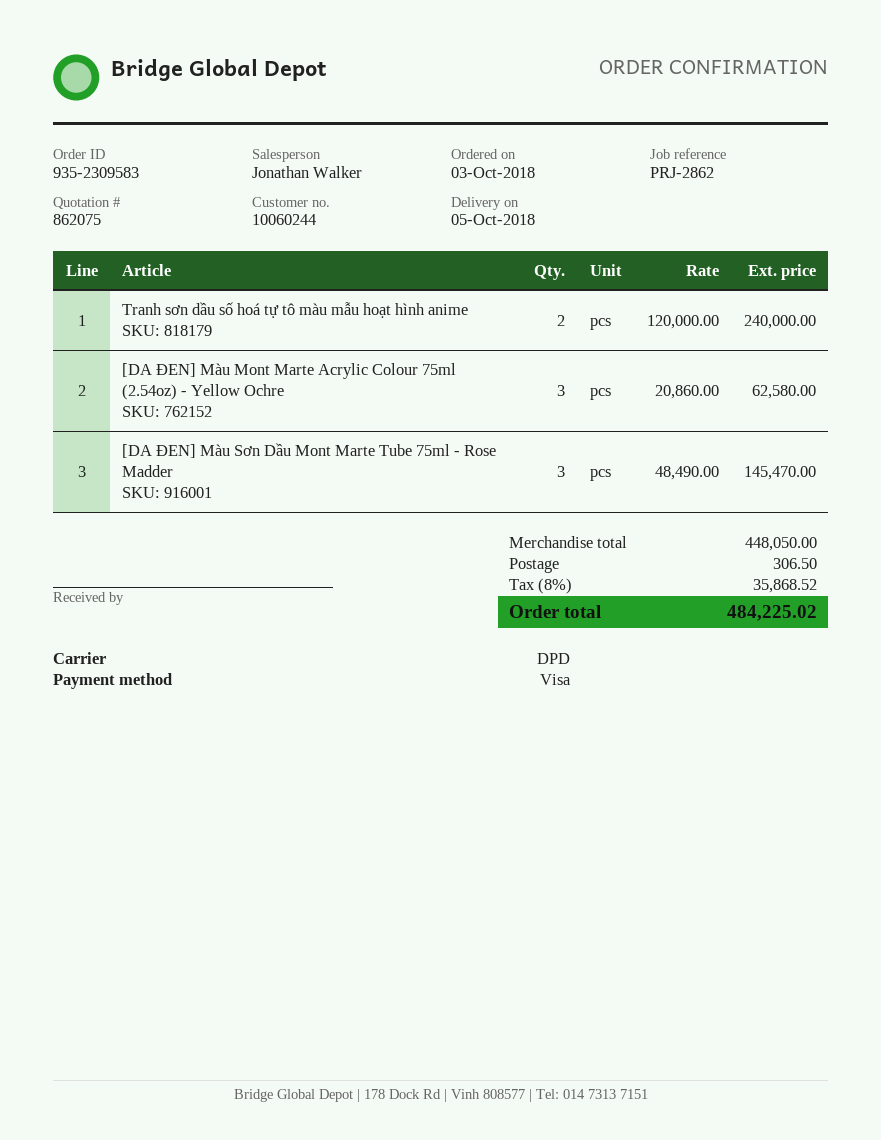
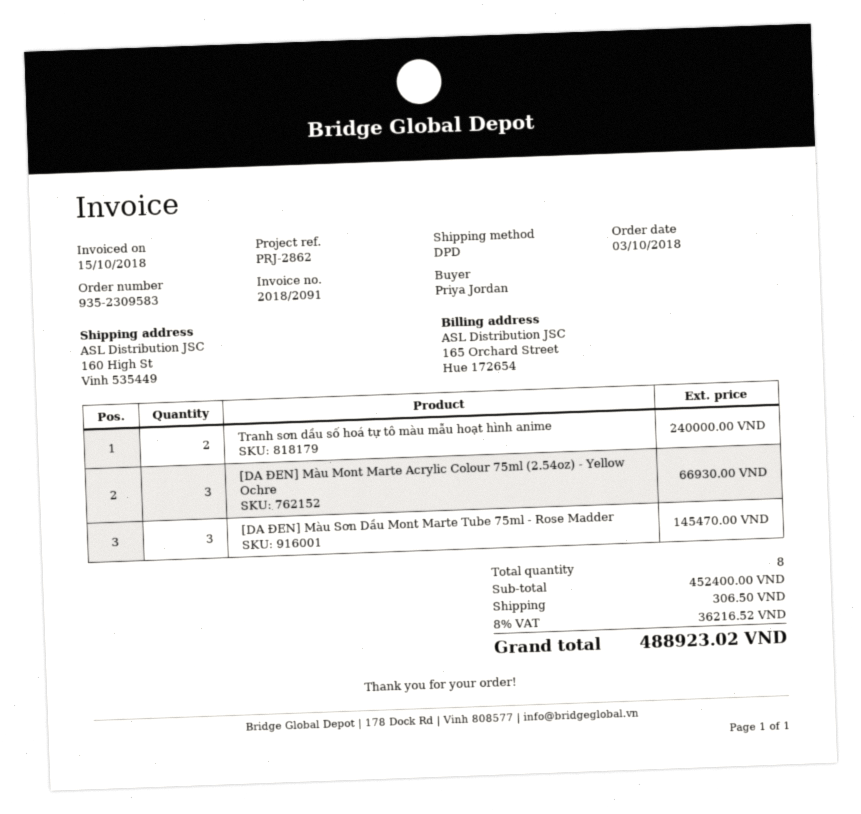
[DA ĐEN] Màu Mont Marte Acrylic Colour 75ml (2.54oz) - Yellow Ochre: 3 for 62580.00 -> 3 for 66930.00
subtotal: 448050.00 -> 452400.00
tax: 8% = 35868.52 -> 8% = 36216.52
total: 484225.02 -> 488923.02

